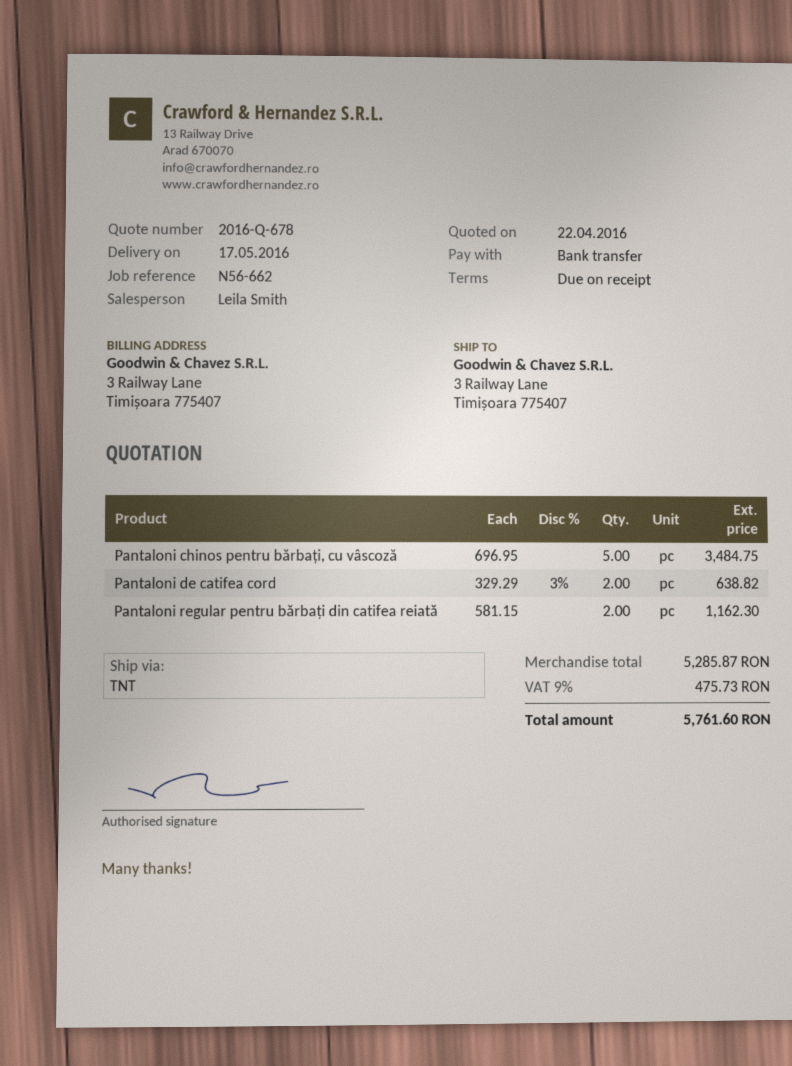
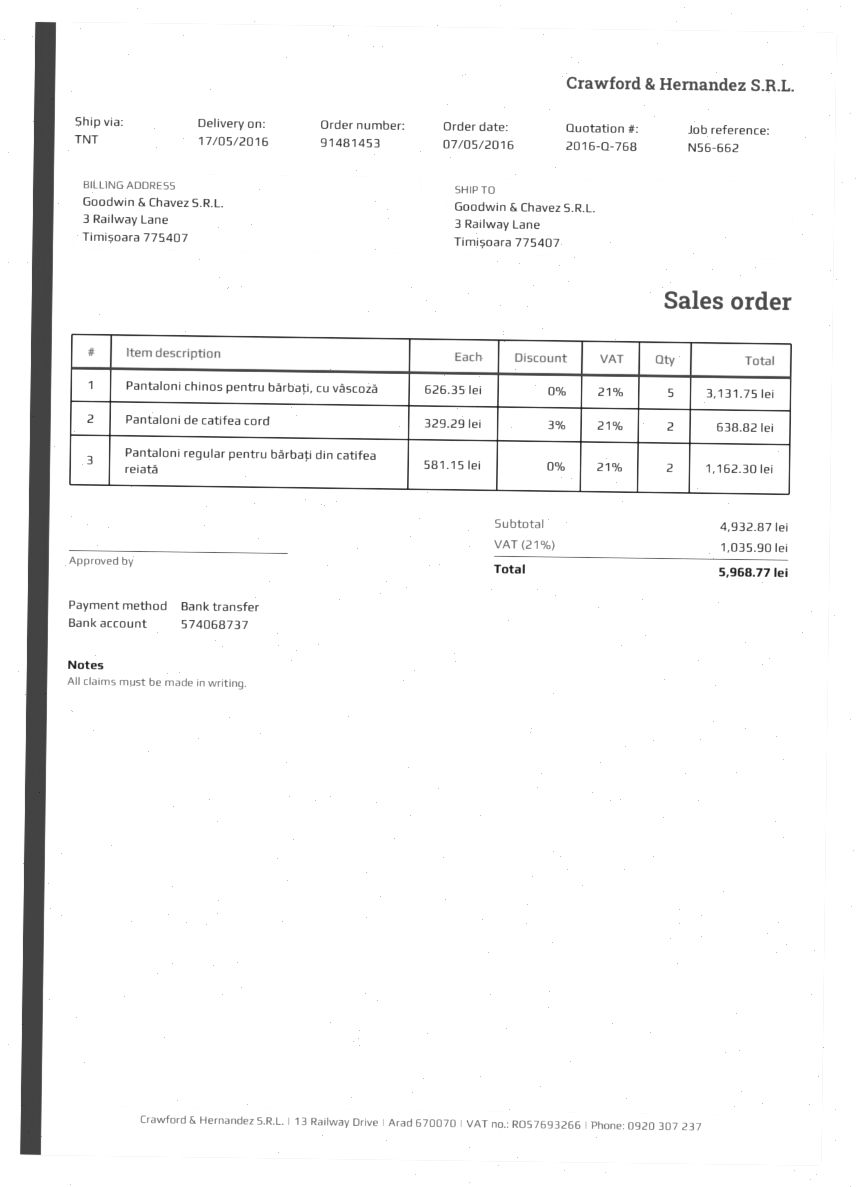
quote number: 2016-Q-678 -> 2016-Q-768
Pantaloni chinos pentru bărbați, cu vâscoză: 5 x 696.95 = 3484.75 -> 5 x 626.35 = 3131.75
subtotal: 5285.87 -> 4932.87
tax: 9% = 475.73 -> 21% = 1035.90
total: 5761.60 -> 5968.77

